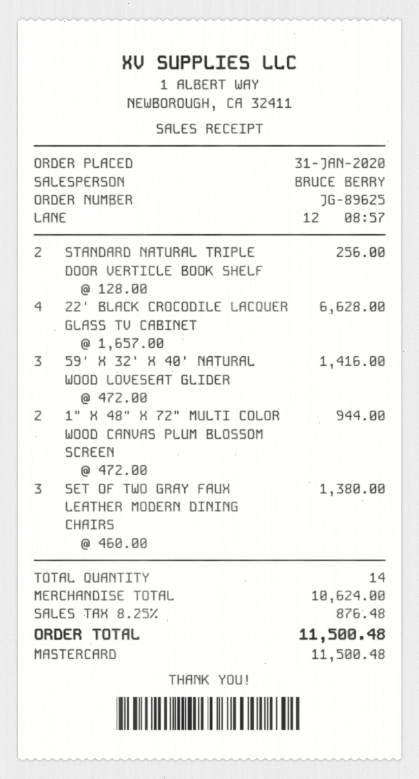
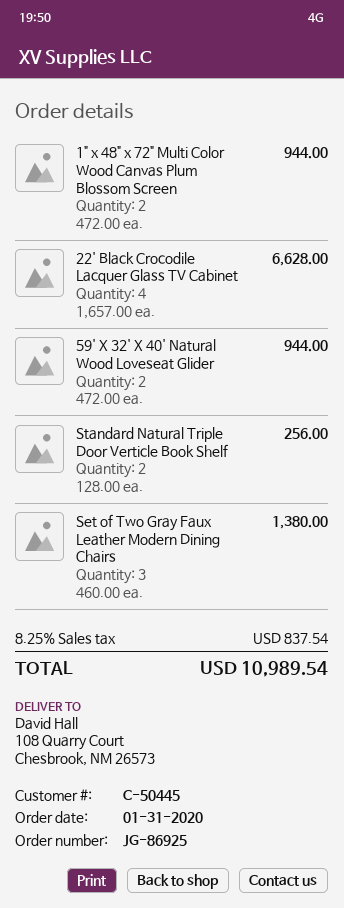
order number: JG-89625 -> JG-86925
59' X 32' X 40' NATURAL WOOD LOVESEAT GLIDER: 3 x 472.00 = 1416.00 -> 2 x 472.00 = 944.00
tax: 8.25% = 876.48 -> 8.25% = 837.54
total: 11500.48 -> 10989.54

